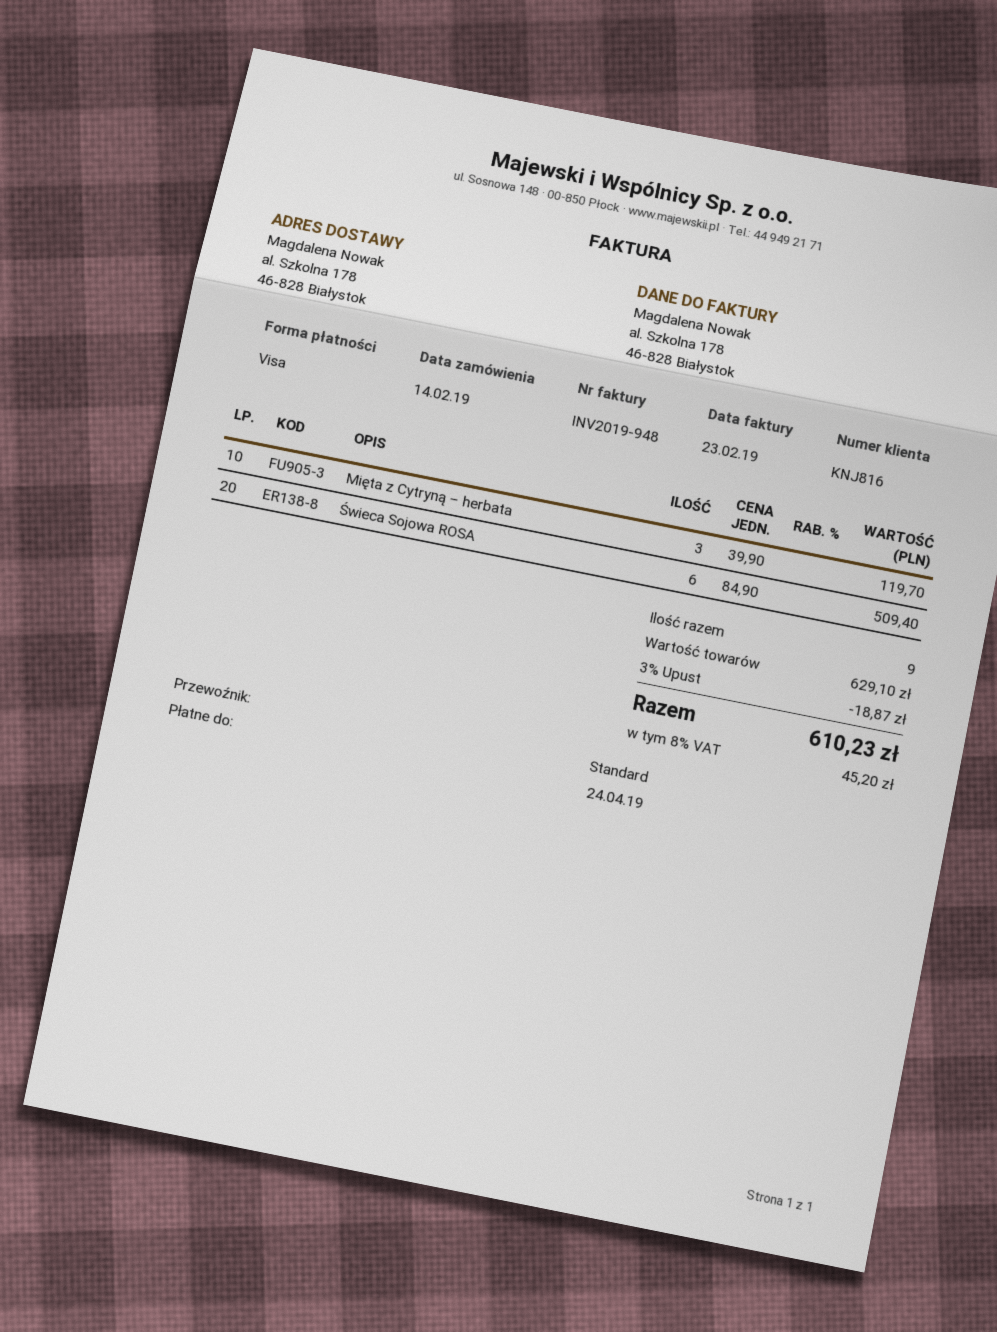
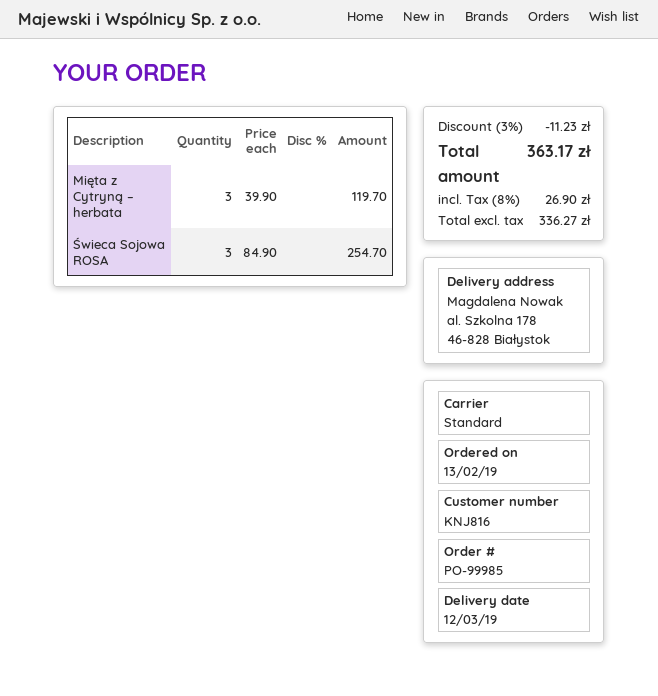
order date: 2019-02-14 -> 2019-02-13
Świeca Sojowa ROSA: 6 x 84.90 = 509.40 -> 3 x 84.90 = 254.70
discount: 3% = 18.87 -> 3% = 11.23
tax: 8% = 45.20 -> 8% = 26.90
total: 610.23 -> 363.17

